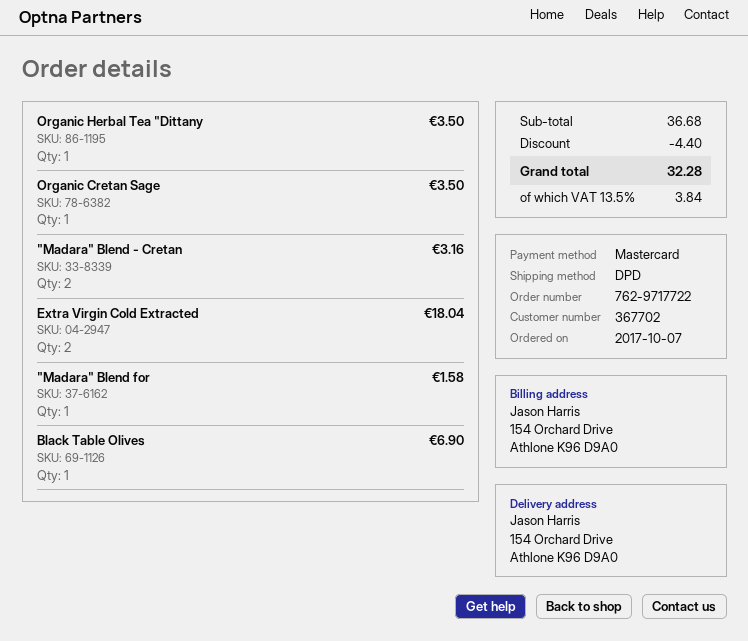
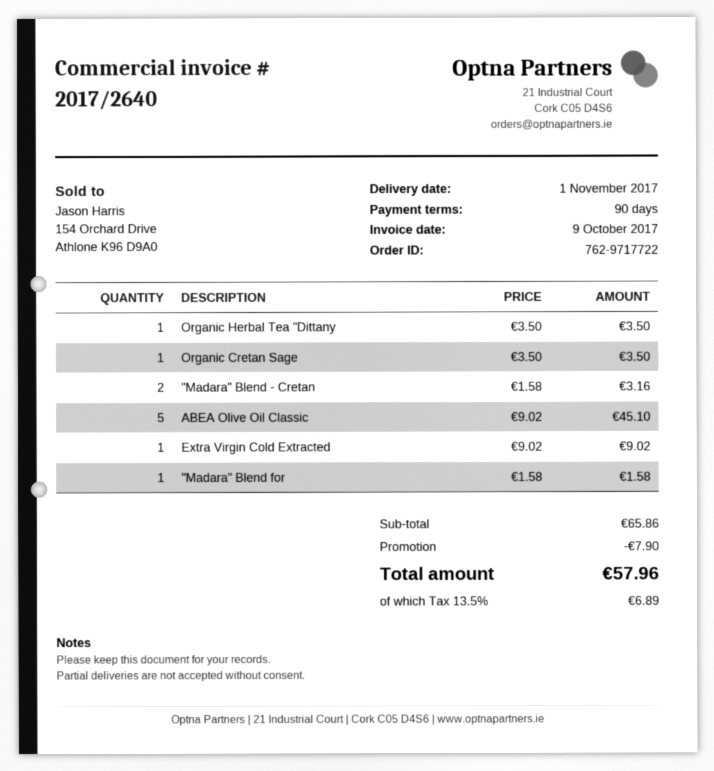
Extra Virgin Cold Extracted: 2 for 18.04 -> 1 for 9.02
Black Table Olives: 1 for 6.90 -> none
ABEA Olive Oil Classic: none -> 5 for 45.10
subtotal: 36.68 -> 65.86
discount: 4.40 -> 7.90
tax: 13.5% = 3.84 -> 13.5% = 6.89
total: 32.28 -> 57.96

